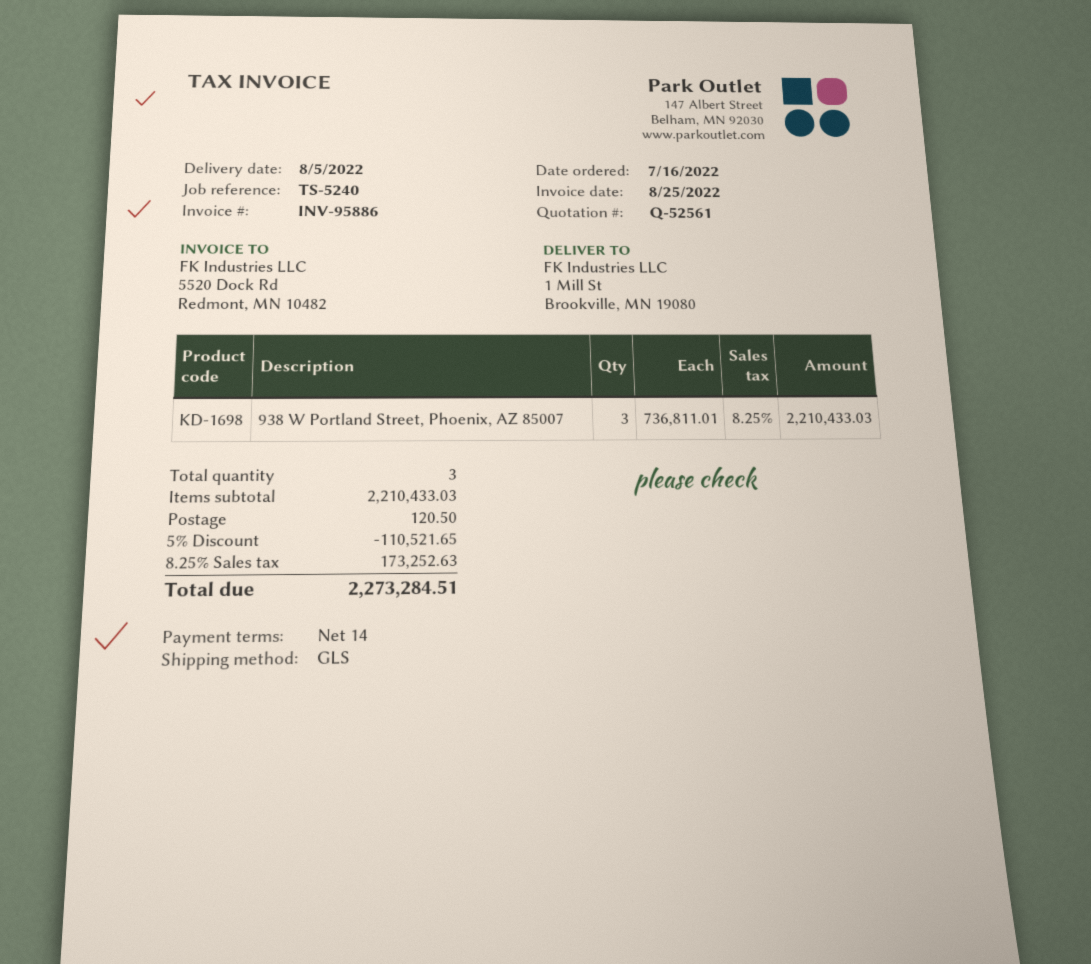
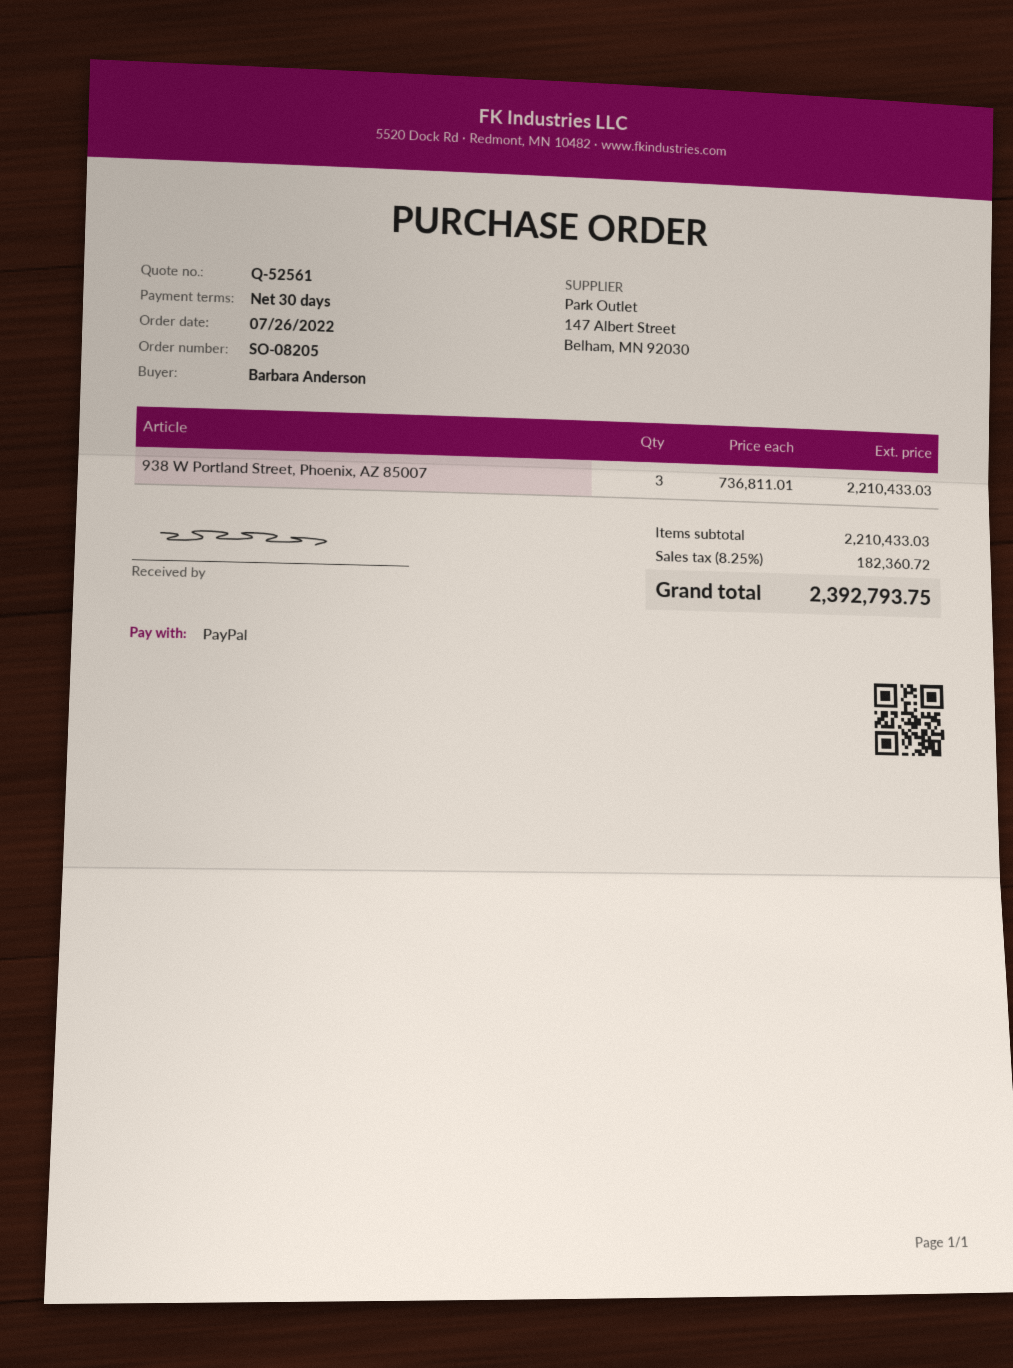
order date: 2022-07-16 -> 2022-07-26
payment terms: 14 days -> 30 days
discount: 5% = 110521.65 -> none
shipping: 120.50 -> none
tax: 8.25% = 173252.63 -> 8.25% = 182360.72
total: 2273284.51 -> 2392793.75

